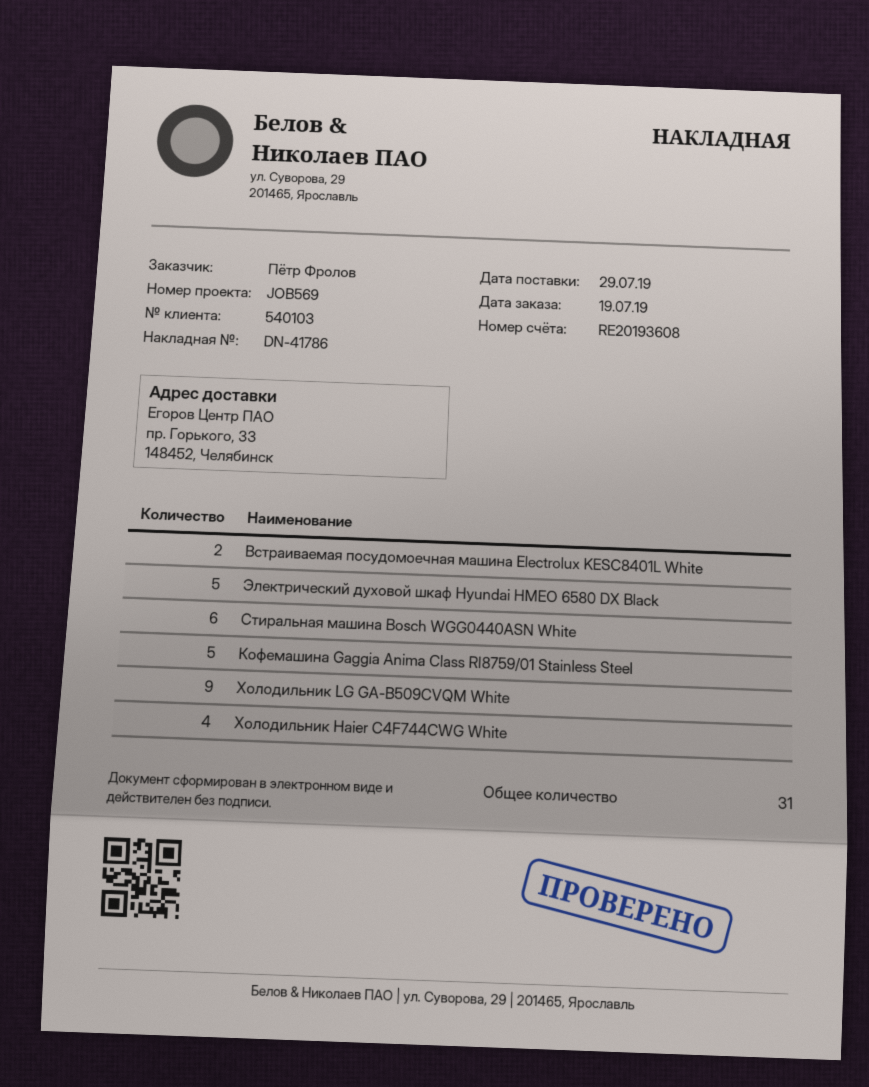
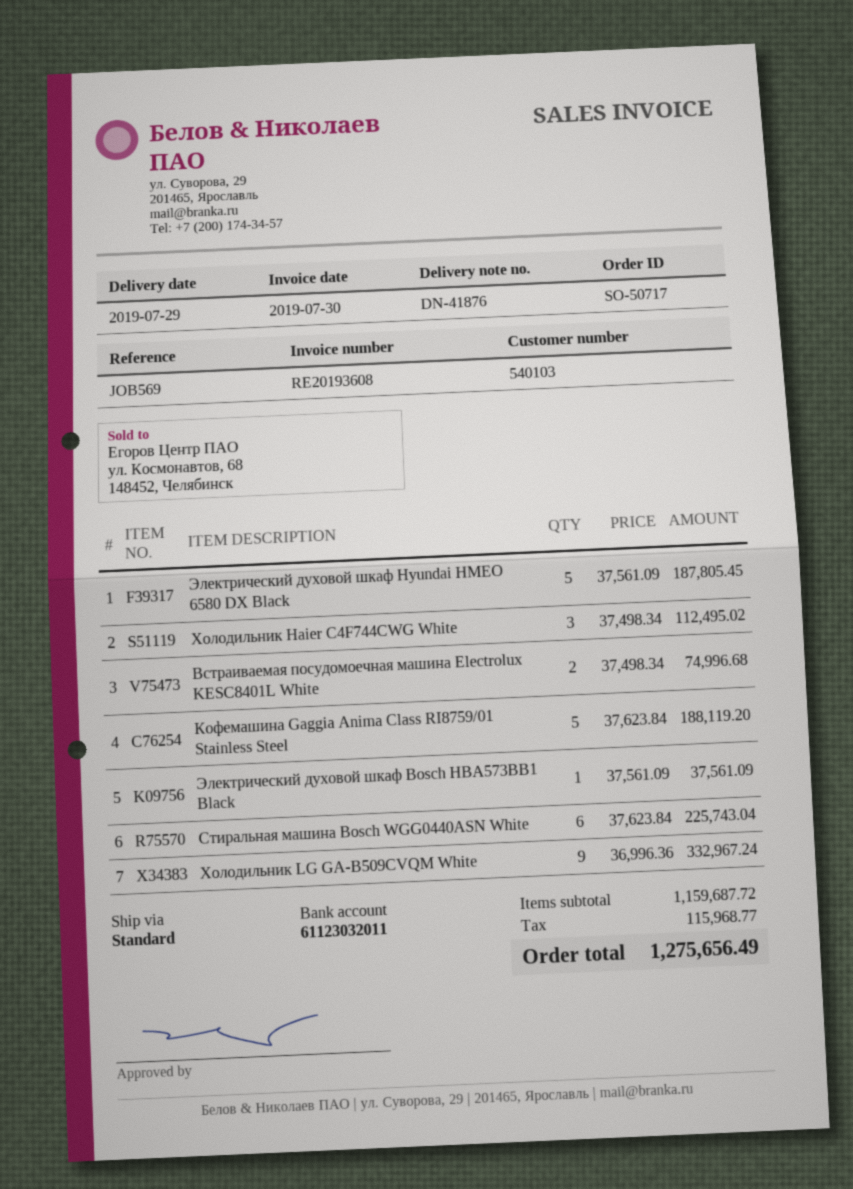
delivery note number: DN-41786 -> DN-41876
Холодильник Haier C4F744CWG White: 4 -> 3
Электрический духовой шкаф Bosch HBA573BB1 Black: none -> 1

